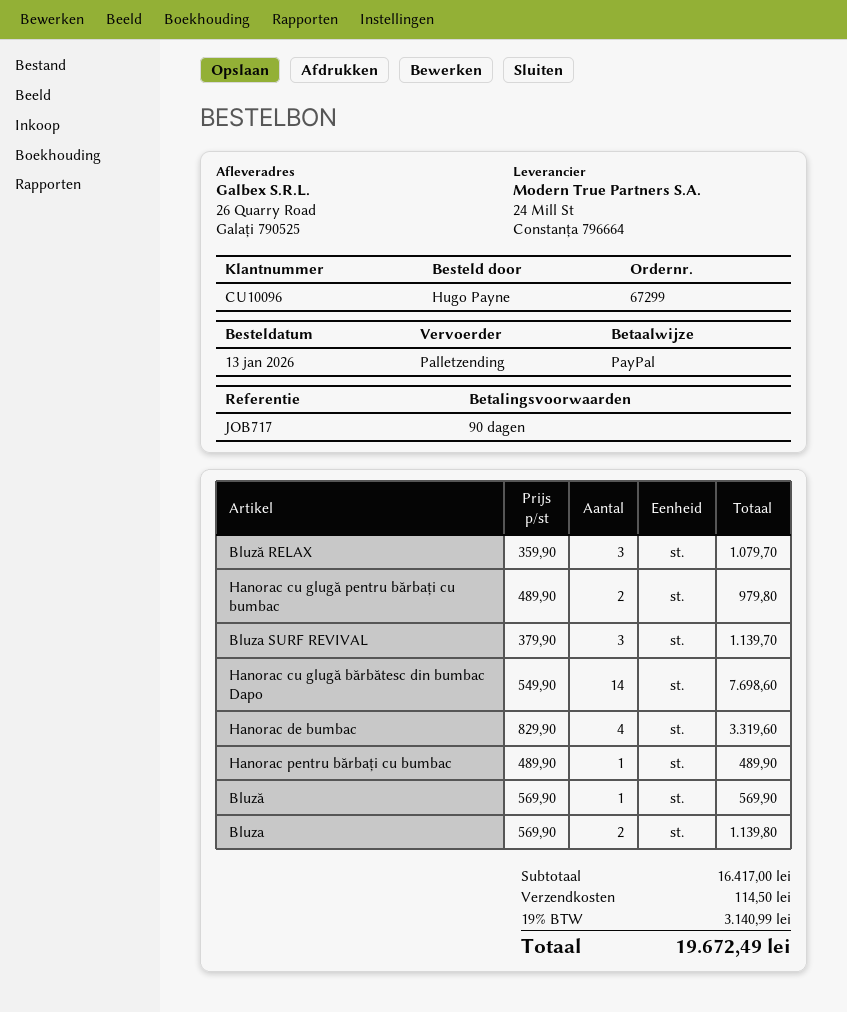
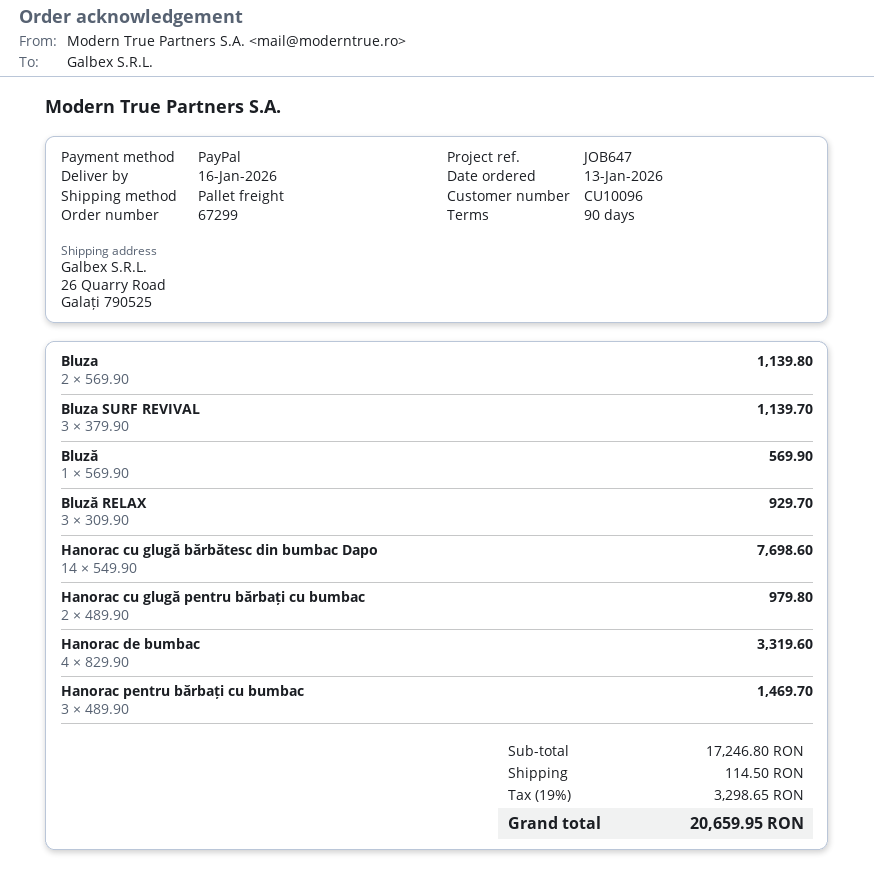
reference: JOB717 -> JOB647
Bluză RELAX: 3 x 359.90 = 1079.70 -> 3 x 309.90 = 929.70
Hanorac pentru bărbați cu bumbac: 1 x 489.90 = 489.90 -> 3 x 489.90 = 1469.70
subtotal: 16417.00 -> 17246.80
tax: 19% = 3140.99 -> 19% = 3298.65
total: 19672.49 -> 20659.95

